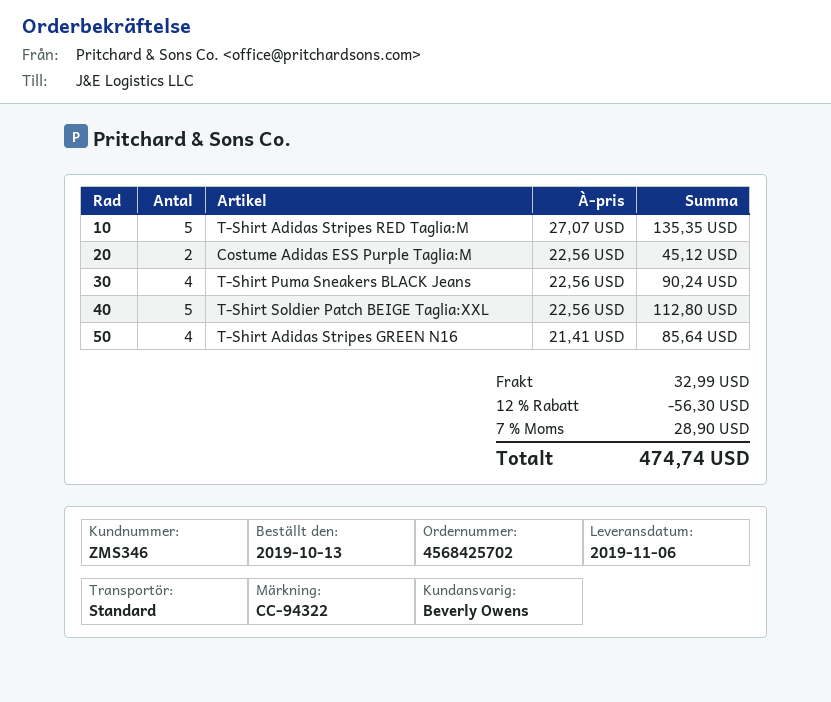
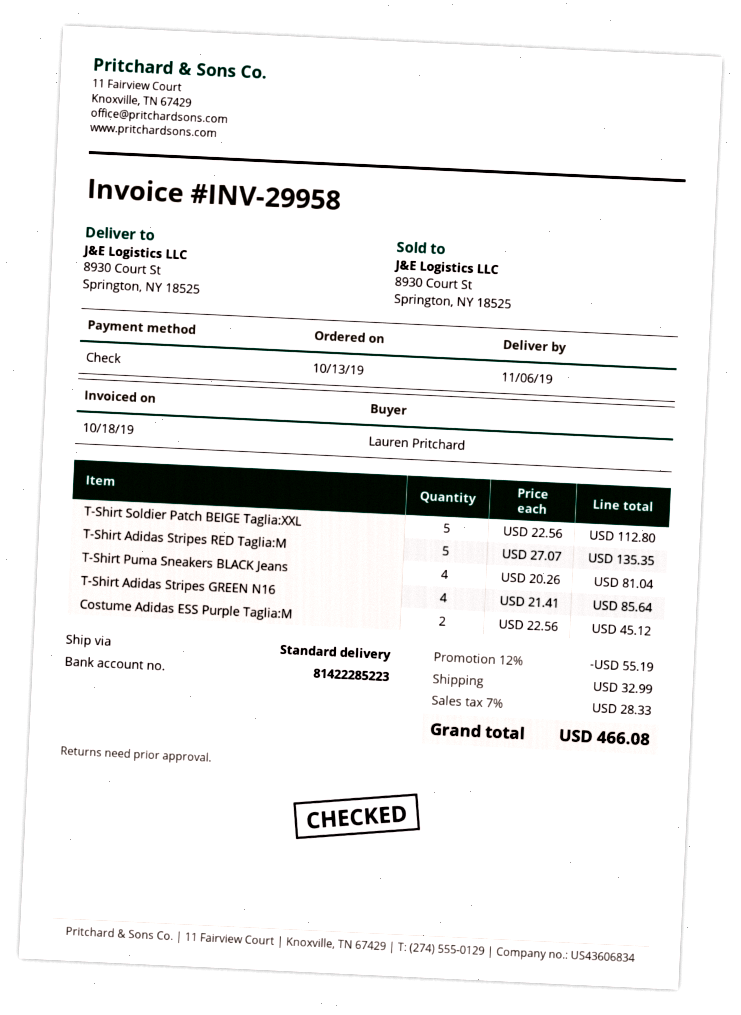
T-Shirt Puma Sneakers BLACK Jeans: 4 x 22.56 = 90.24 -> 4 x 20.26 = 81.04
discount: 12% = 56.30 -> 12% = 55.19
tax: 7% = 28.90 -> 7% = 28.33
total: 474.74 -> 466.08

